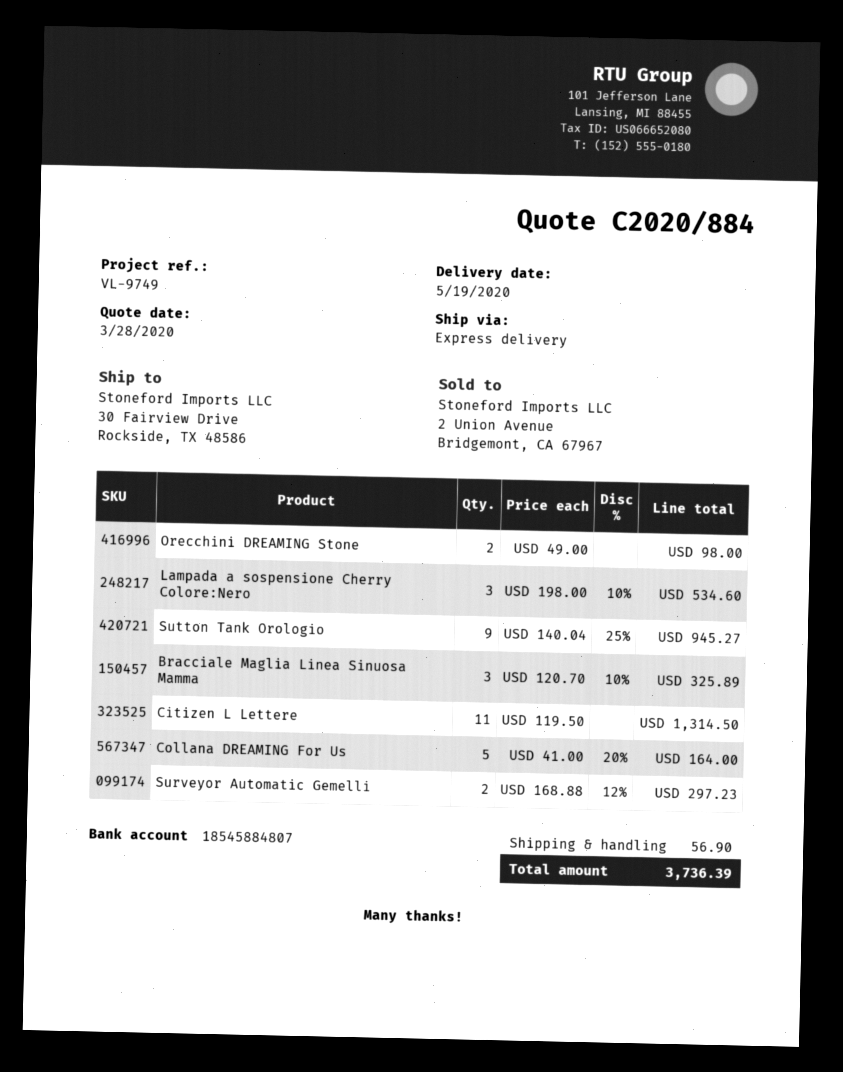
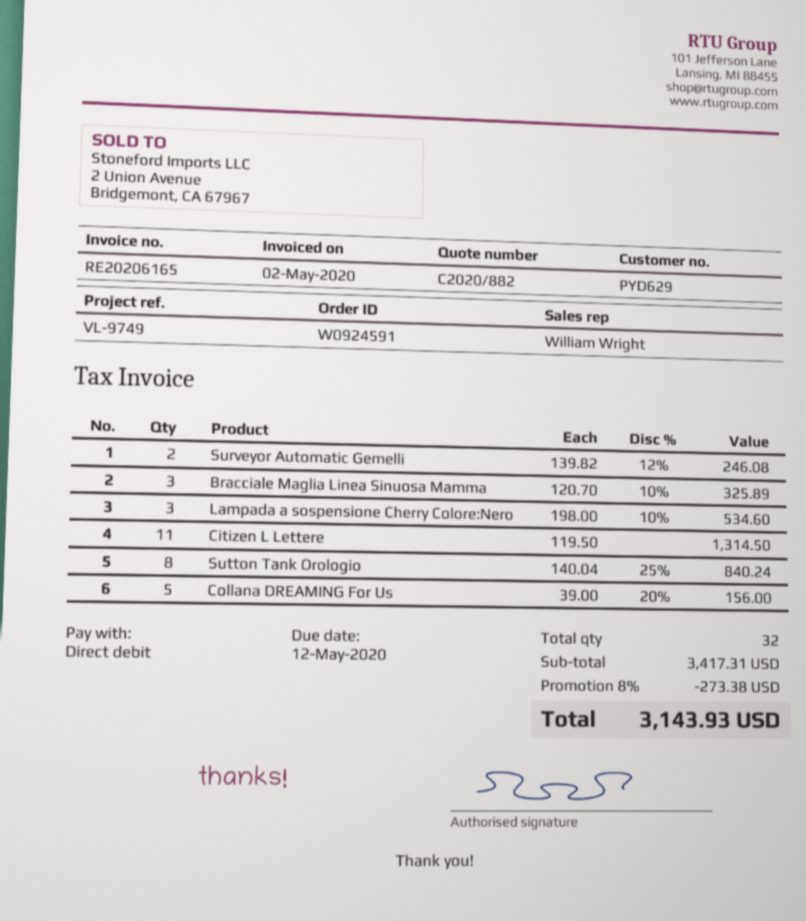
quote number: C2020/884 -> C2020/882
Orecchini DREAMING Stone: 2 x 49.00 = 98.00 -> none
Sutton Tank Orologio: 9 x 140.04 - 25% = 945.27 -> 8 x 140.04 - 25% = 840.24
Collana DREAMING For Us: 5 x 41.00 - 20% = 164.00 -> 5 x 39.00 - 20% = 156.00
Surveyor Automatic Gemelli: 2 x 168.88 - 12% = 297.23 -> 2 x 139.82 - 12% = 246.08
discount: none -> 8% = 273.38
shipping: 56.90 -> none
total: 3736.39 -> 3143.93

